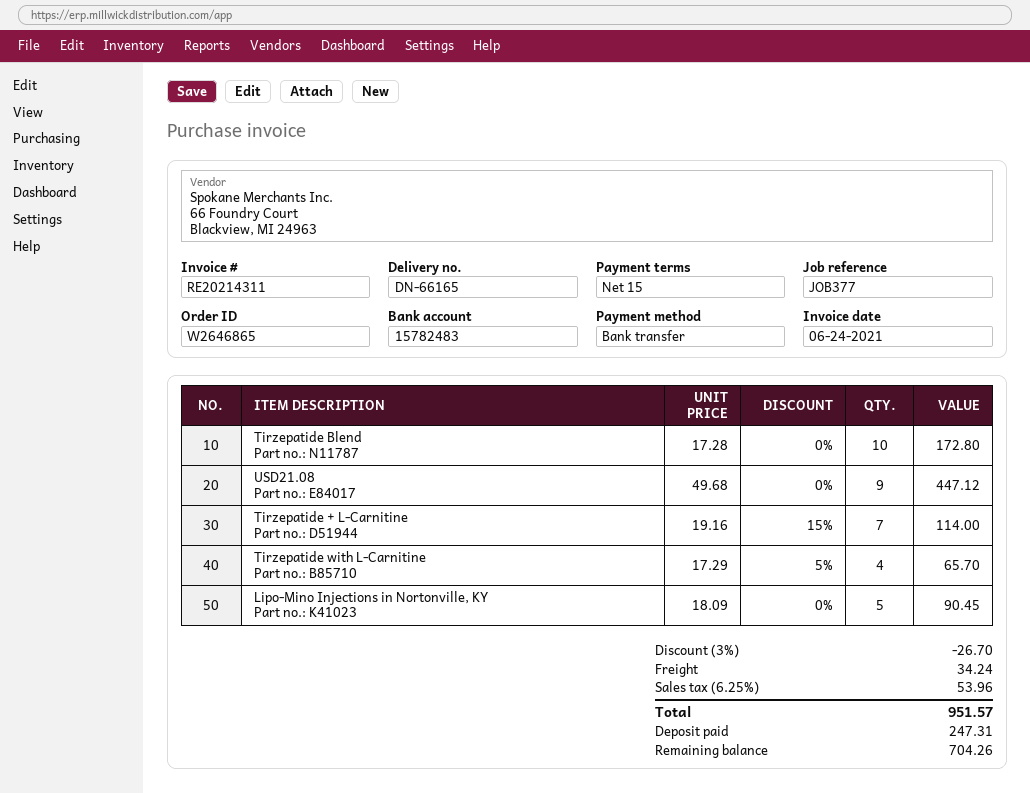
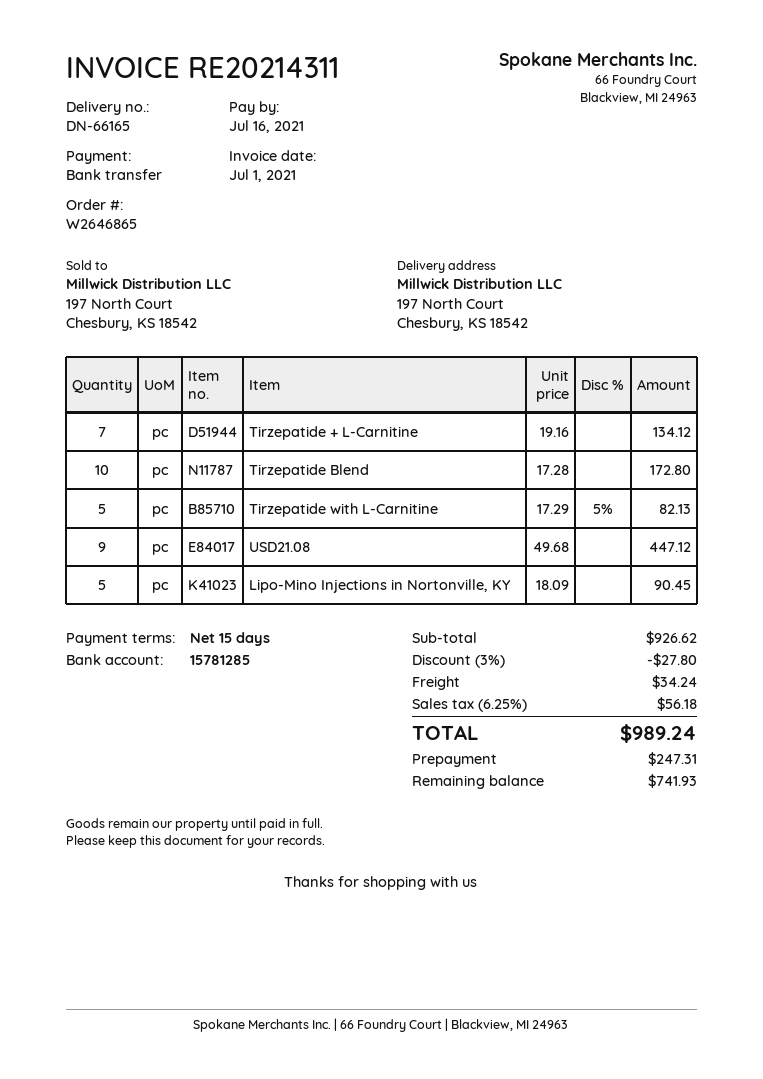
invoice date: 2021-06-24 -> 2021-07-01
bank account: 15782483 -> 15781285
Tirzepatide + L-Carnitine: 7 x 19.16 - 15% = 114.00 -> 7 x 19.16 = 134.12
Tirzepatide with L-Carnitine: 4 x 17.29 - 5% = 65.70 -> 5 x 17.29 - 5% = 82.13
discount: 3% = 26.70 -> 3% = 27.80
tax: 6.25% = 53.96 -> 6.25% = 56.18
total: 951.57 -> 989.24
balance: 704.26 -> 741.93

